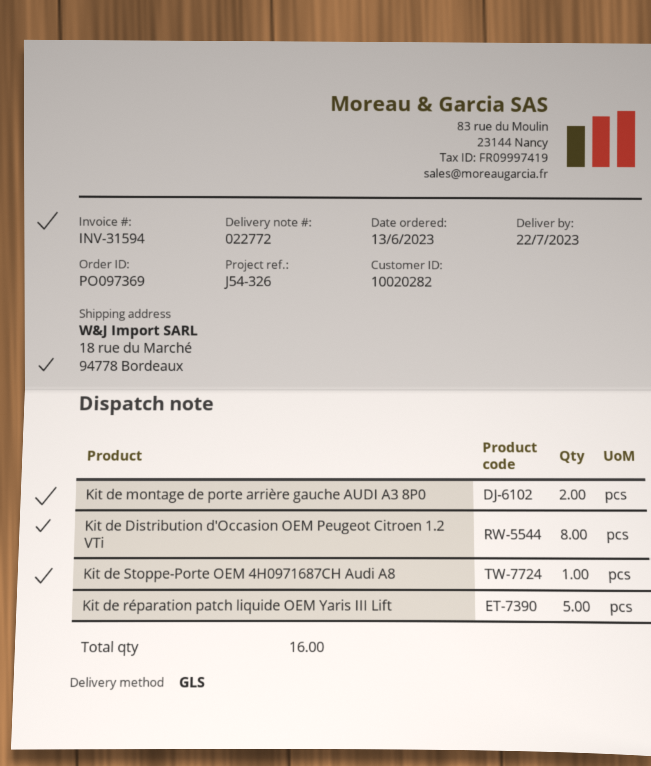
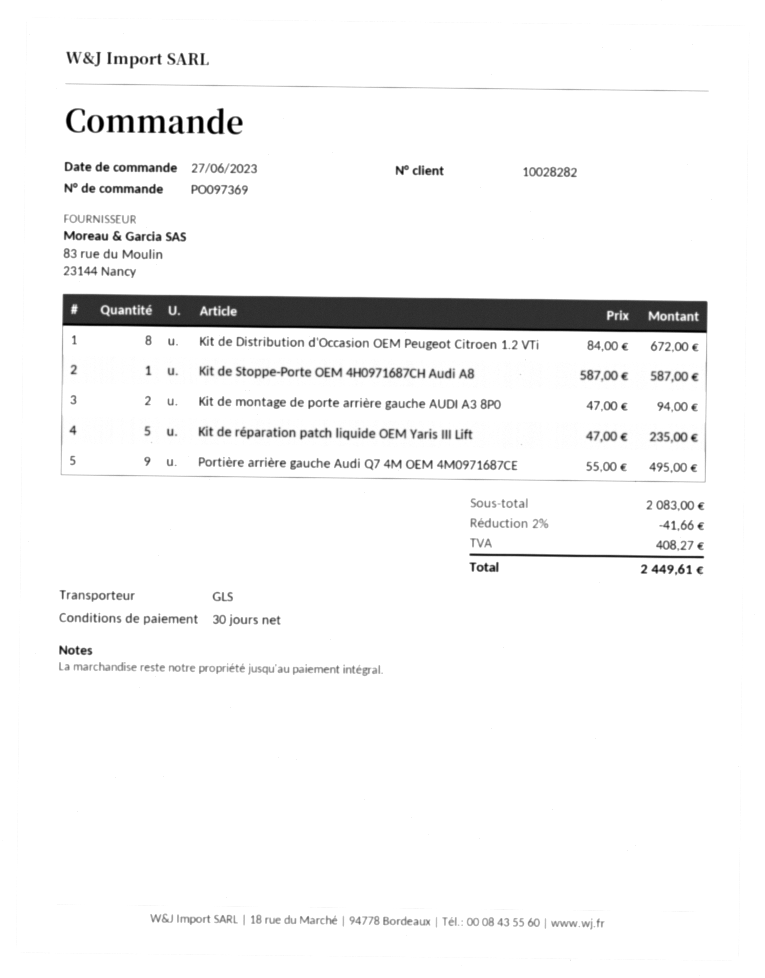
order date: 2023-06-13 -> 2023-06-27
customer number: 10020282 -> 10028282
Portière arrière gauche Audi Q7 4M OEM 4M0971687CE: none -> 9

